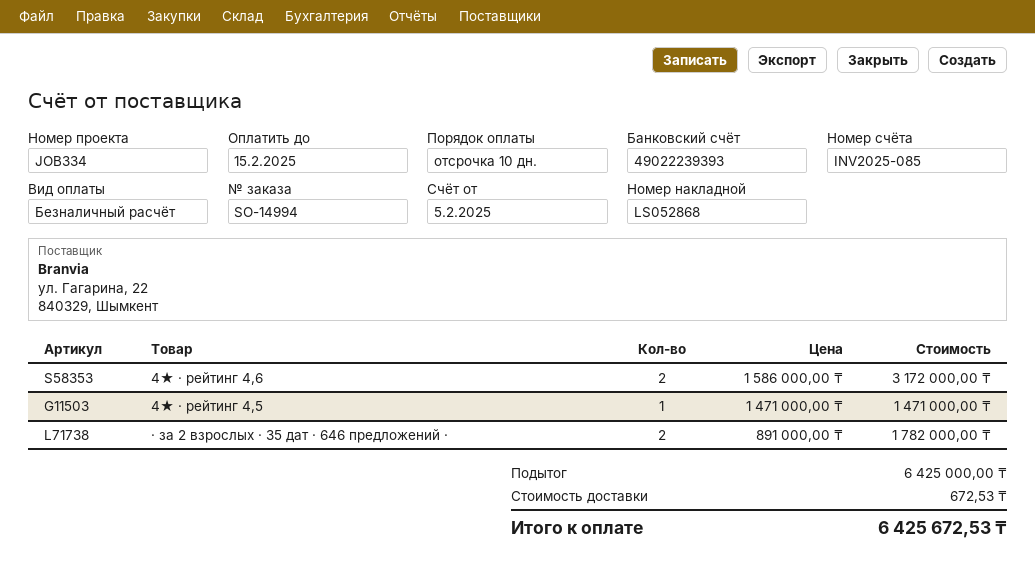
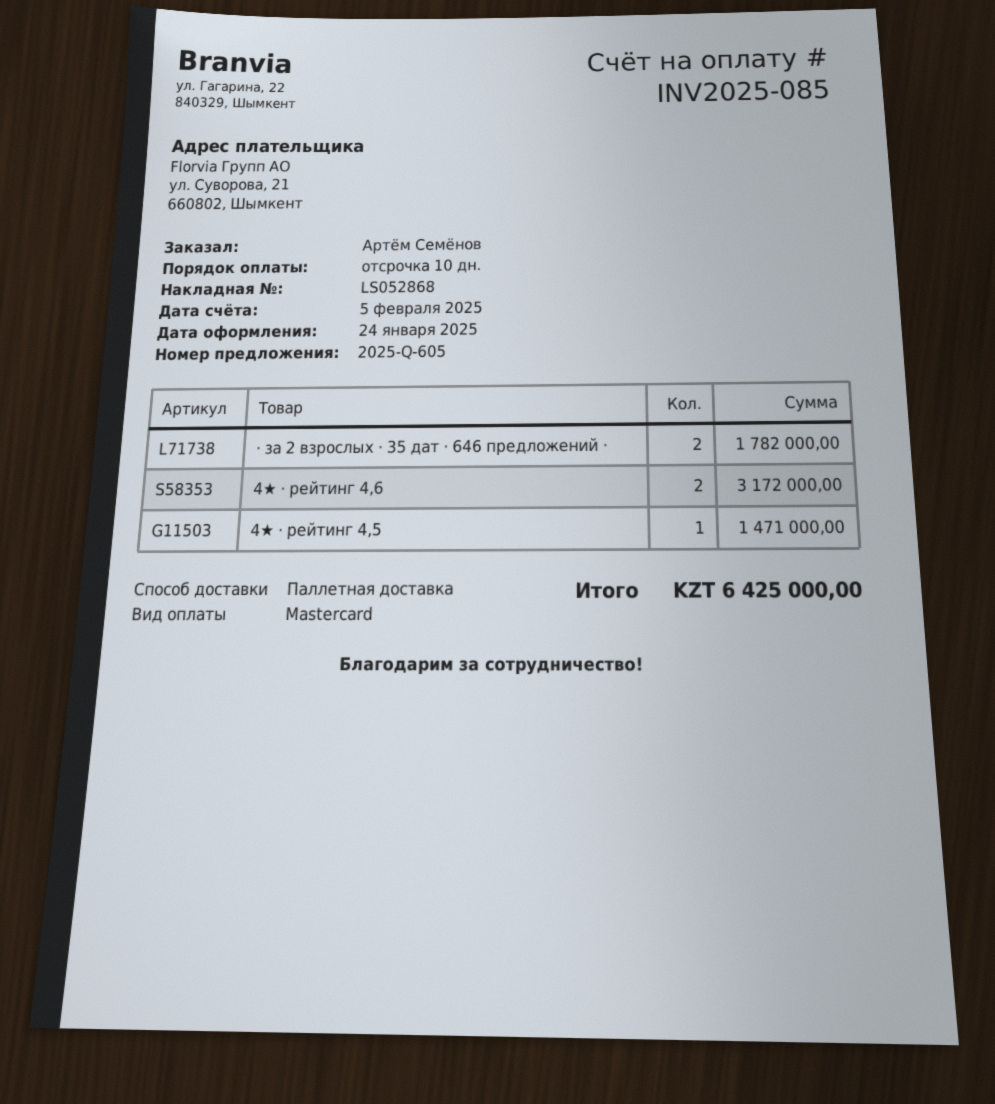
payment method: bank transfer -> Mastercard
shipping: 672.53 -> none
total: 6425672.53 -> 6425000.00

